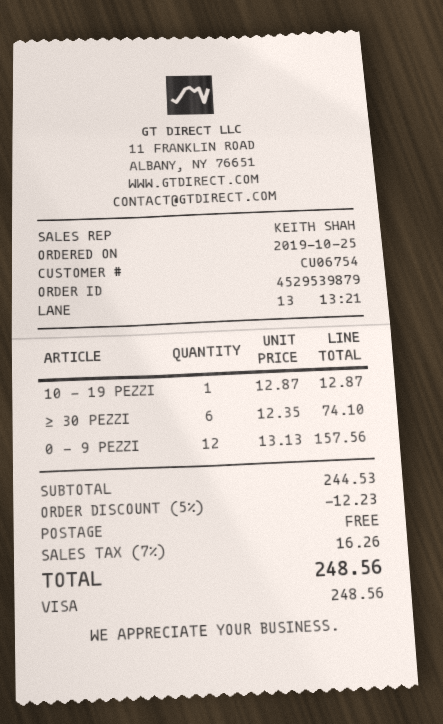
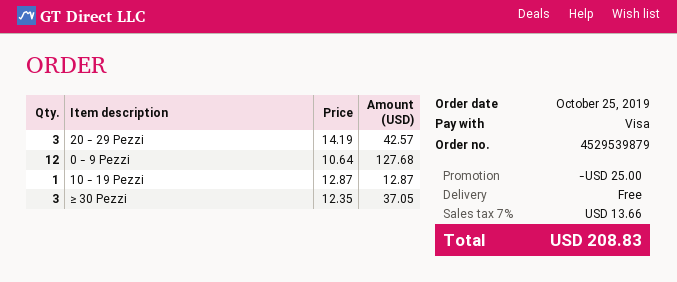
≥ 30 PEZZI: 6 x 12.35 = 74.10 -> 3 x 12.35 = 37.05
0 - 9 PEZZI: 12 x 13.13 = 157.56 -> 12 x 10.64 = 127.68
20 - 29 Pezzi: none -> 3 x 14.19 = 42.57
discount: 12.23 -> 25.00
tax: 7% = 16.26 -> 7% = 13.66
total: 248.56 -> 208.83

